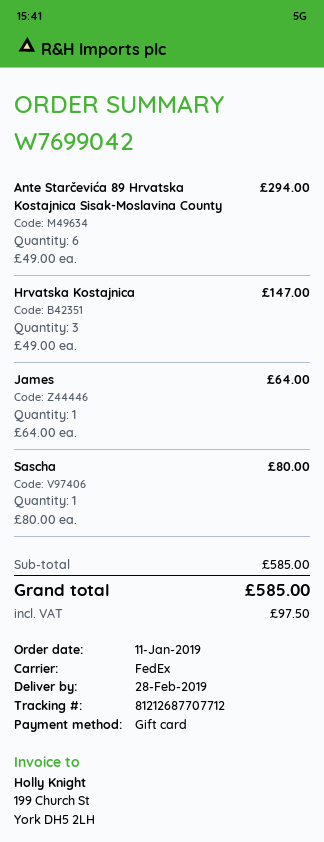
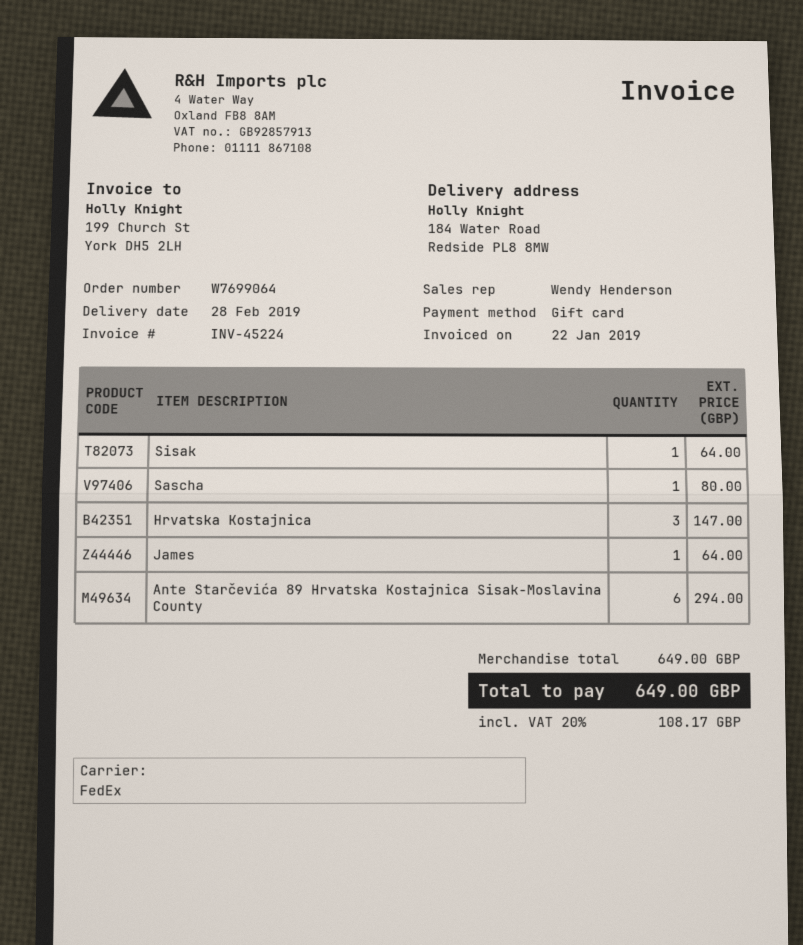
order number: W7699042 -> W7699064
Sisak: none -> 1 for 64.00
subtotal: 585.00 -> 649.00
tax: 97.50 -> 108.17
total: 585.00 -> 649.00

